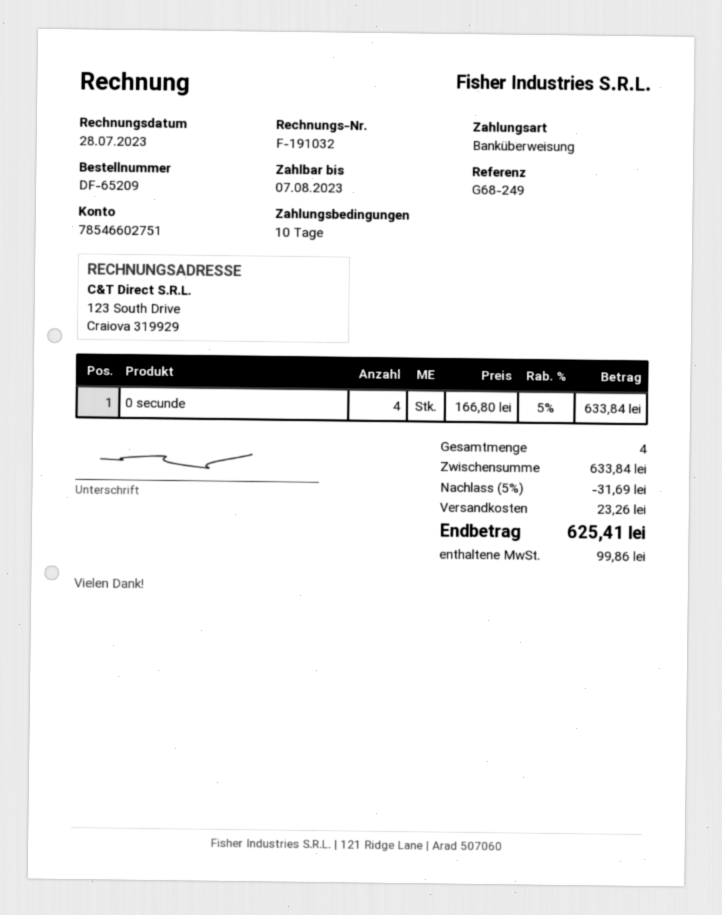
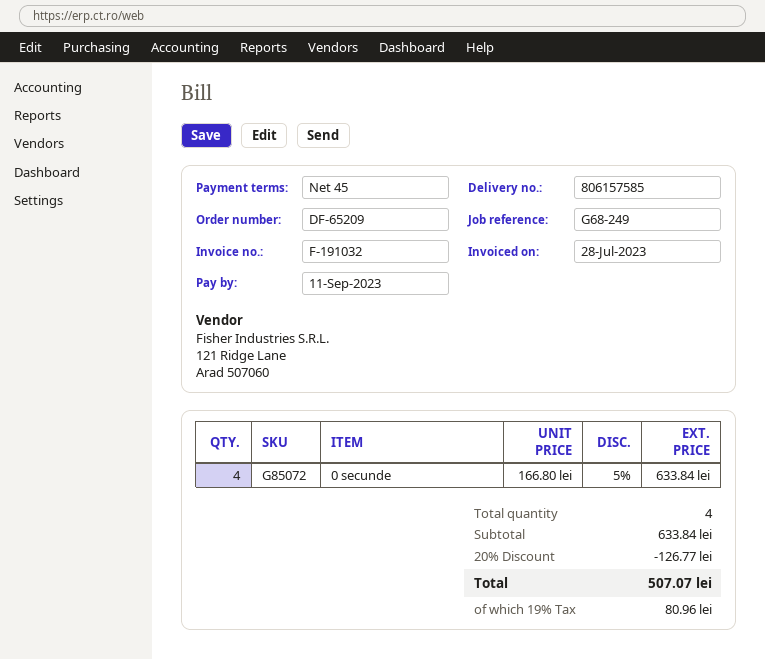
payment terms: 10 days -> 45 days
due date: 2023-08-07 -> 2023-09-11
discount: 5% = 31.69 -> 20% = 126.77
shipping: 23.26 -> none
tax: 99.86 -> 80.96
total: 625.41 -> 507.07

